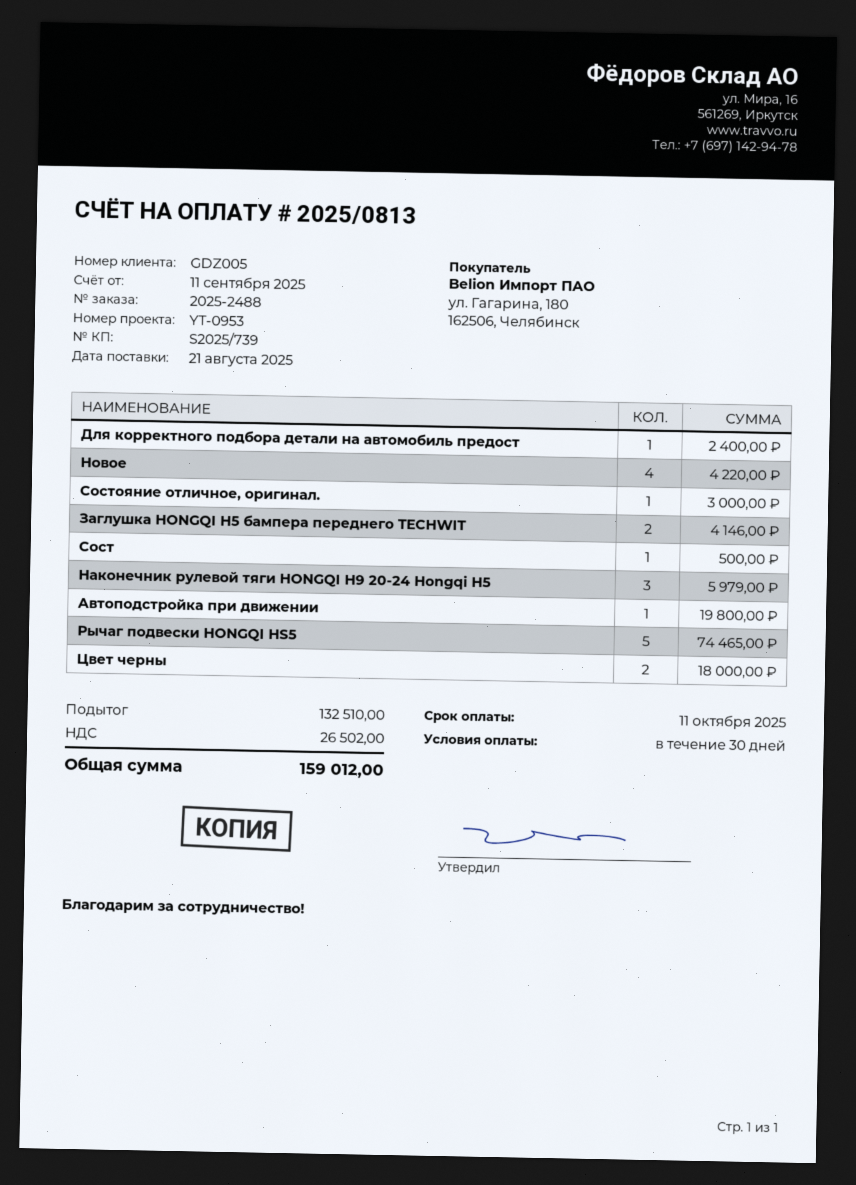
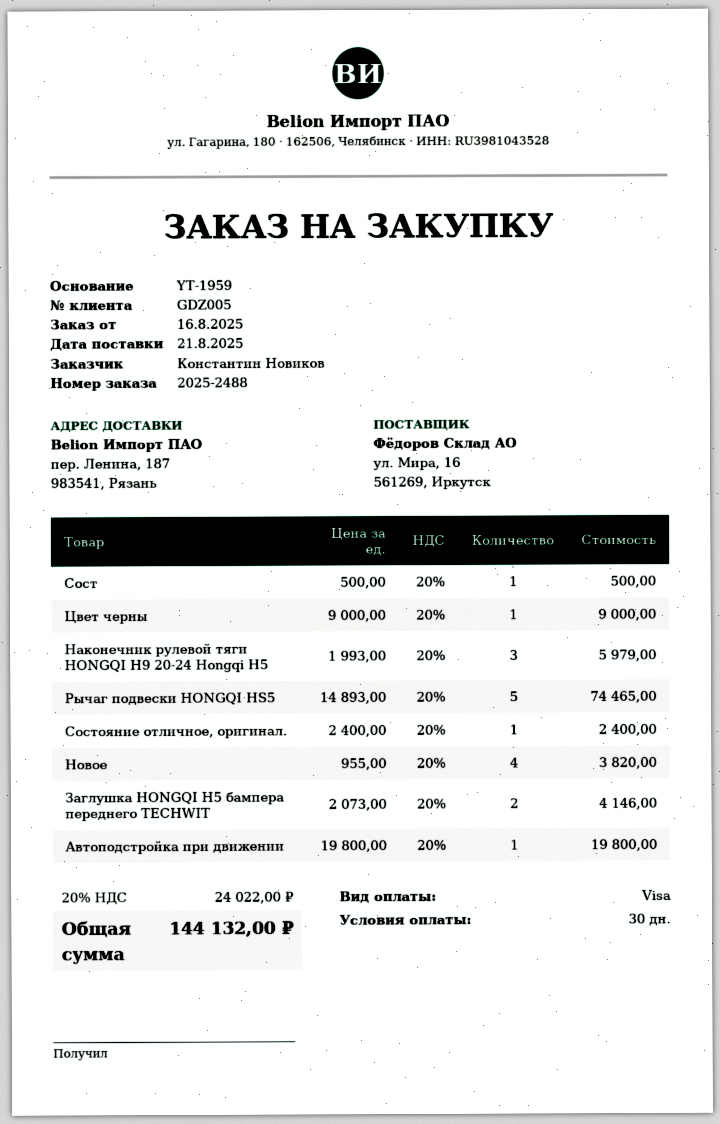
reference: YT-0953 -> YT-1959
Для корректного подбора детали на автомобиль предост: 1 for 2400.00 -> none
Новое: 4 for 4220.00 -> 4 for 3820.00
Состояние отличное, оригинал.: 1 for 3000.00 -> 1 for 2400.00
Цвет черны: 2 for 18000.00 -> 1 for 9000.00
tax: 26502.00 -> 24022.00
total: 159012.00 -> 144132.00

